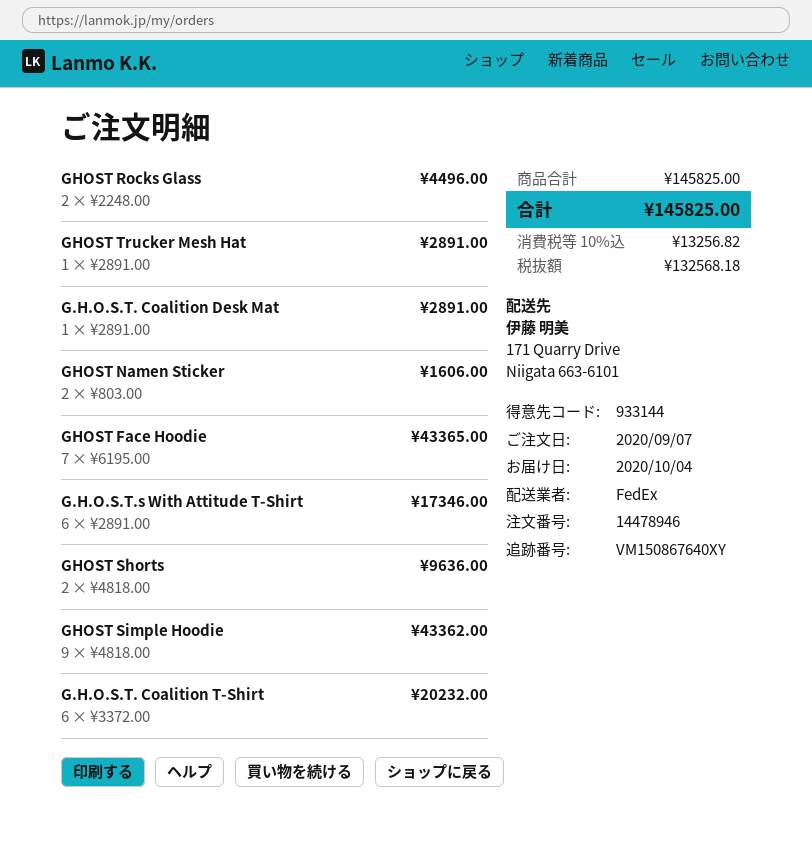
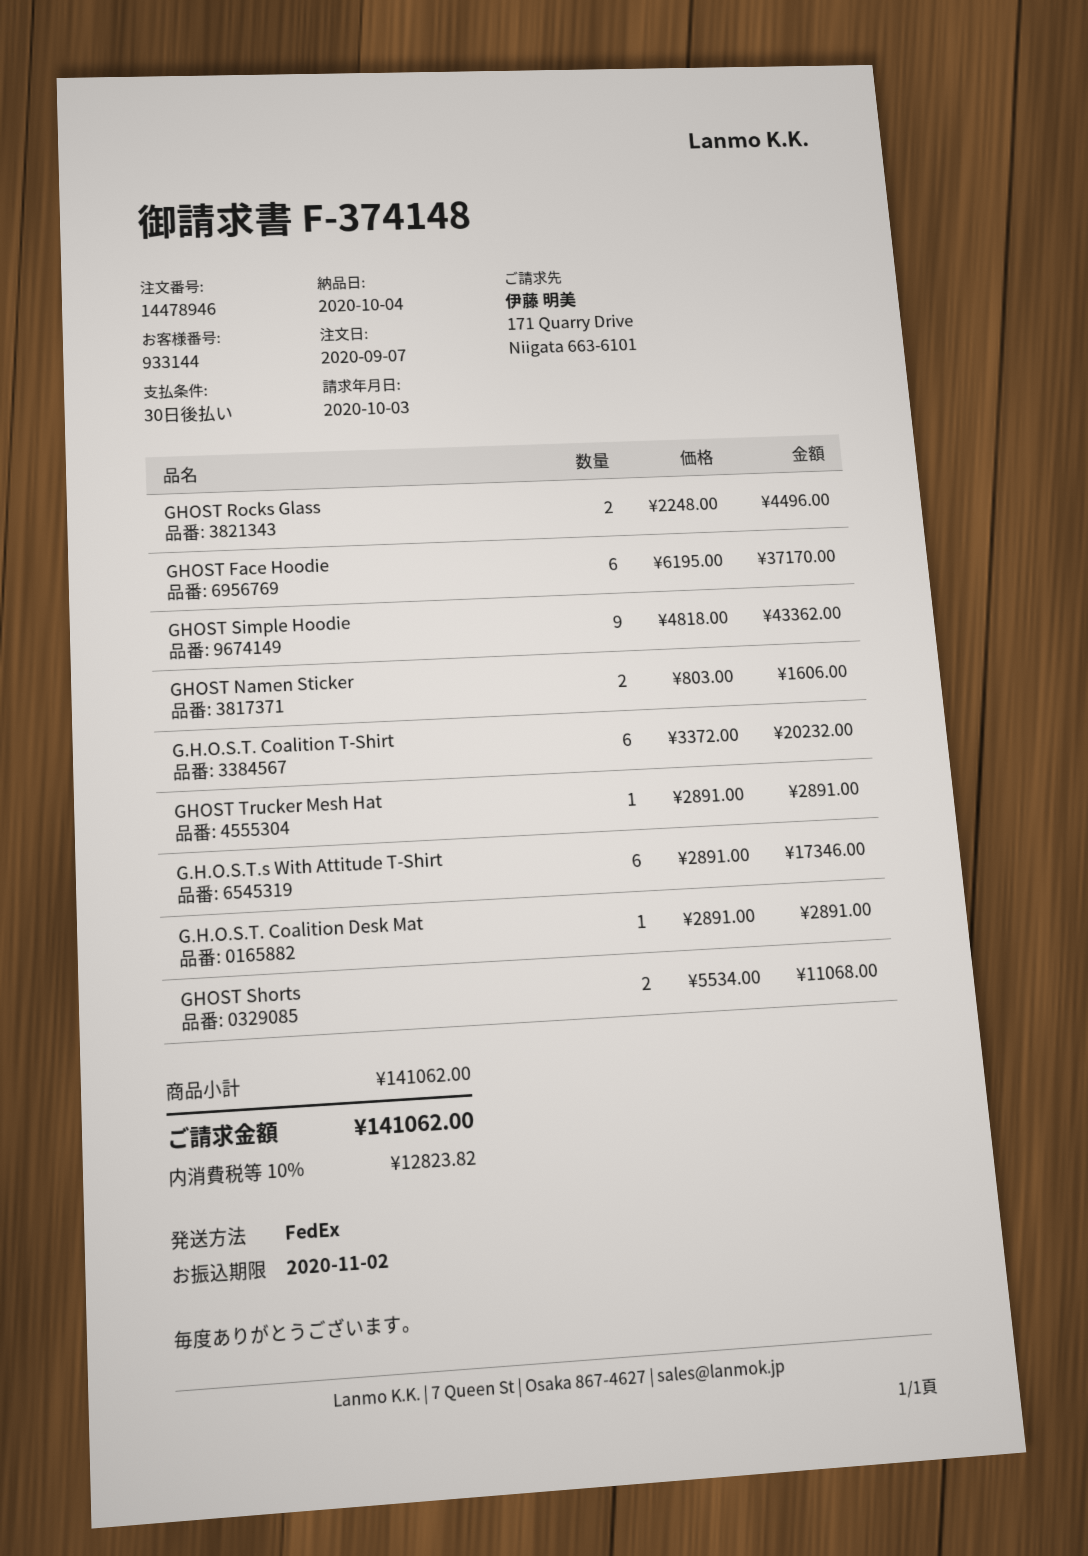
GHOST Face Hoodie: 7 x 6195.00 = 43365.00 -> 6 x 6195.00 = 37170.00
GHOST Shorts: 2 x 4818.00 = 9636.00 -> 2 x 5534.00 = 11068.00
subtotal: 145825.00 -> 141062.00
tax: 10% = 13256.82 -> 10% = 12823.82
total: 145825.00 -> 141062.00

